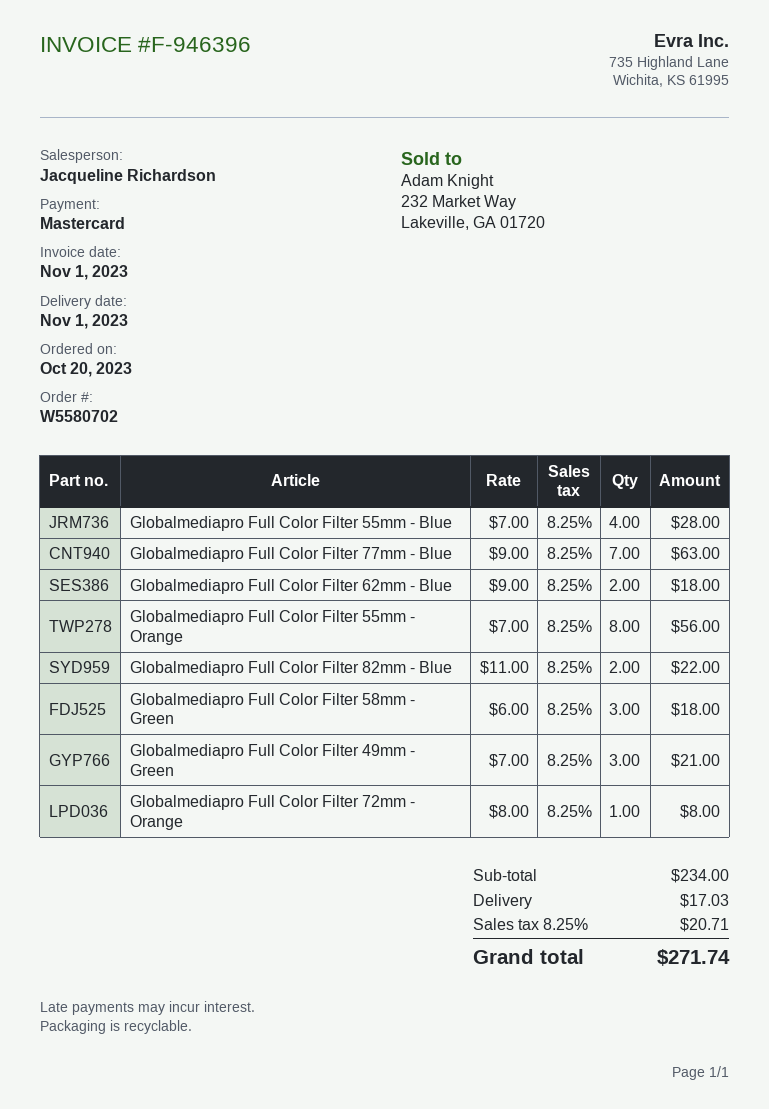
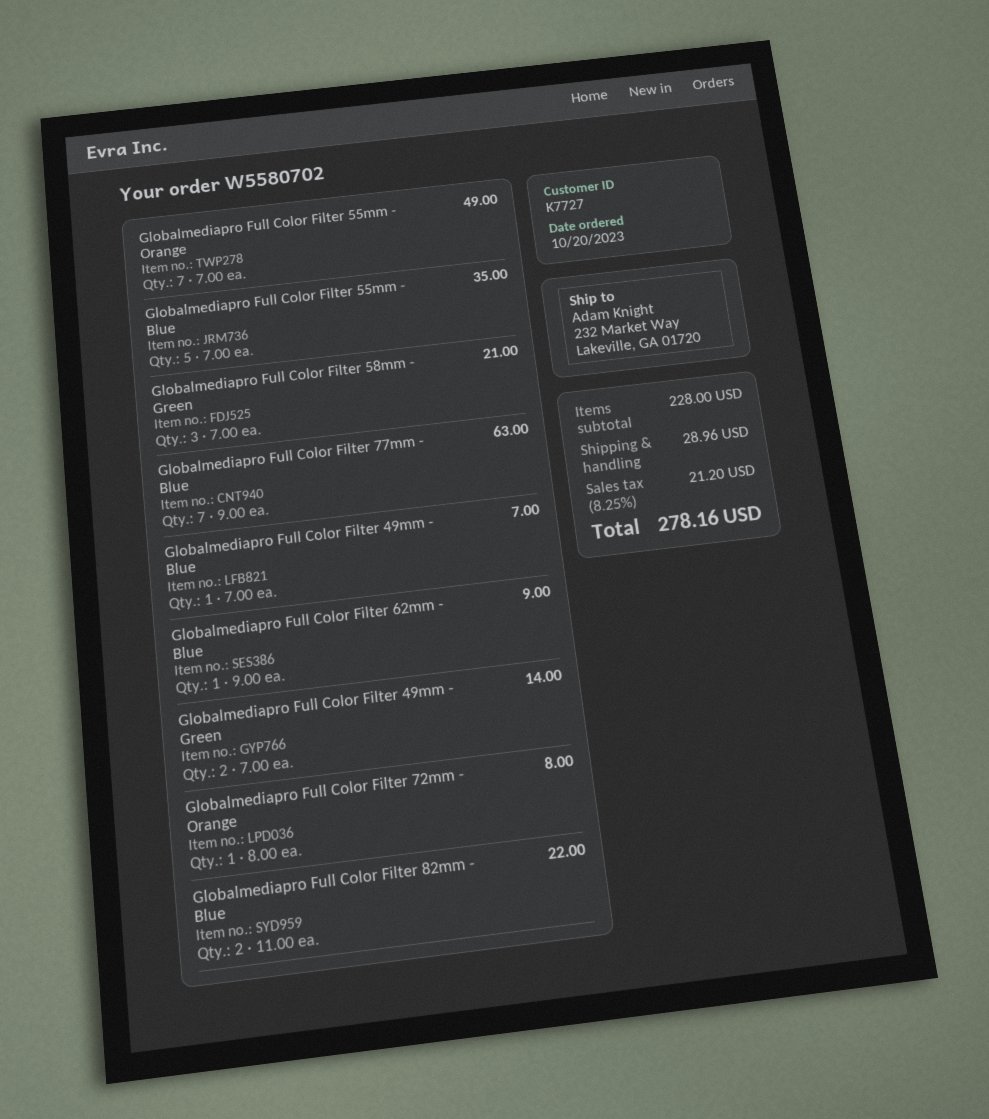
Globalmediapro Full Color Filter 55mm - Blue: 4 x 7.00 = 28.00 -> 5 x 7.00 = 35.00
Globalmediapro Full Color Filter 62mm - Blue: 2 x 9.00 = 18.00 -> 1 x 9.00 = 9.00
Globalmediapro Full Color Filter 55mm - Orange: 8 x 7.00 = 56.00 -> 7 x 7.00 = 49.00
Globalmediapro Full Color Filter 58mm - Green: 3 x 6.00 = 18.00 -> 3 x 7.00 = 21.00
Globalmediapro Full Color Filter 49mm - Green: 3 x 7.00 = 21.00 -> 2 x 7.00 = 14.00
Globalmediapro Full Color Filter 49mm - Blue: none -> 1 x 7.00 = 7.00
subtotal: 234.00 -> 228.00
shipping: 17.03 -> 28.96
tax: 8.25% = 20.71 -> 8.25% = 21.20
total: 271.74 -> 278.16

